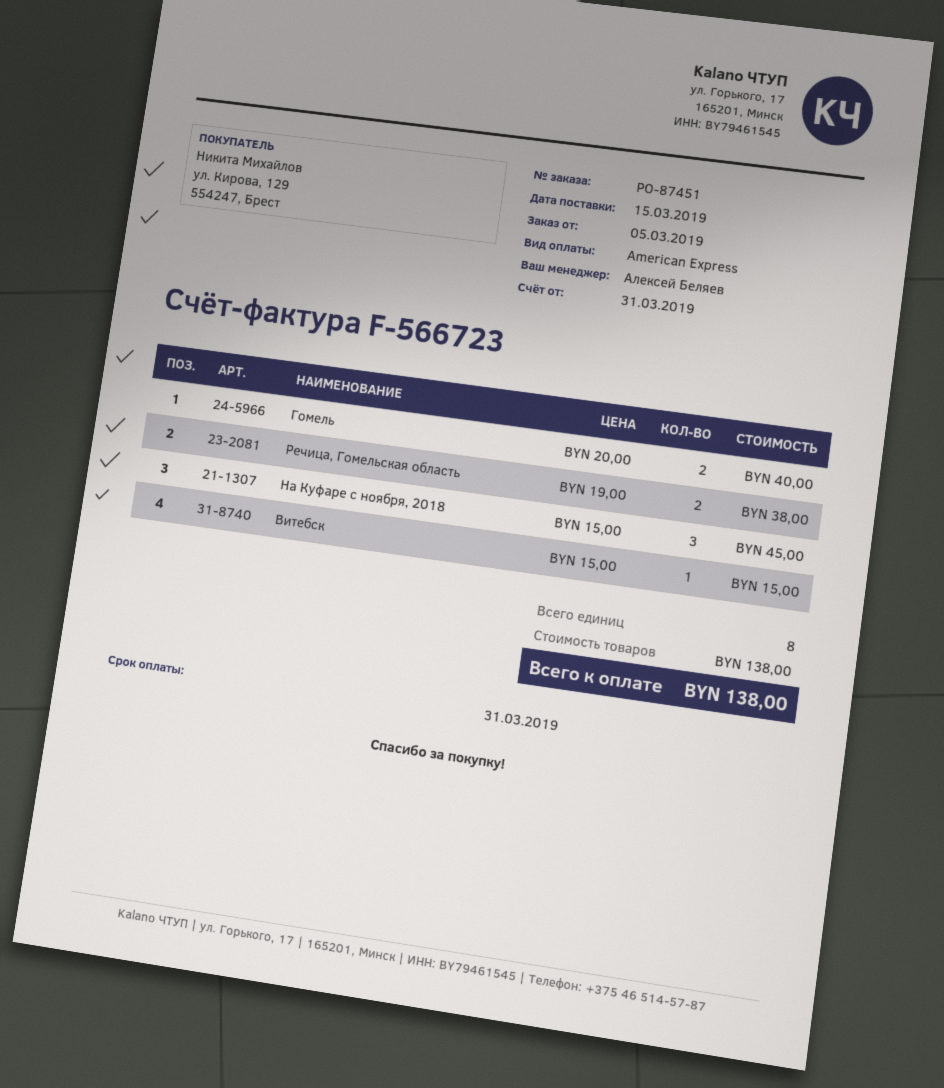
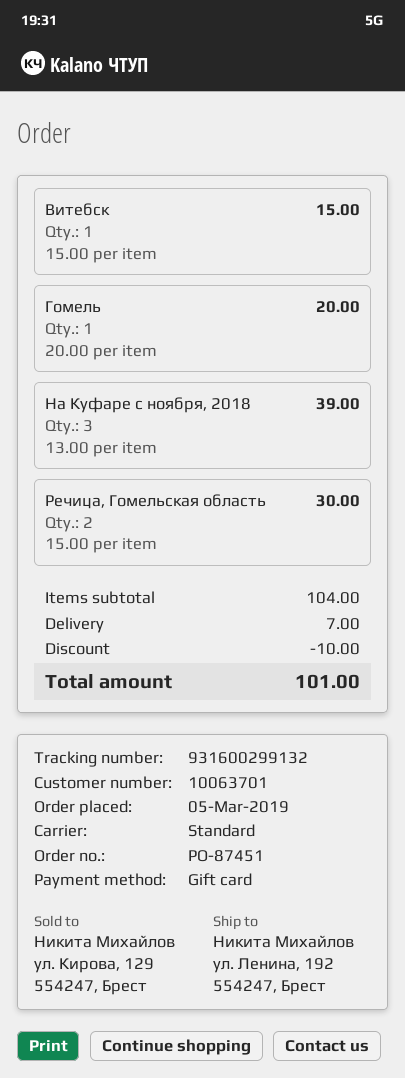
payment method: American Express -> gift card
Гомель: 2 x 20.00 = 40.00 -> 1 x 20.00 = 20.00
Речица, Гомельская область: 2 x 19.00 = 38.00 -> 2 x 15.00 = 30.00
На Куфаре с ноября, 2018: 3 x 15.00 = 45.00 -> 3 x 13.00 = 39.00
subtotal: 138.00 -> 104.00
discount: none -> 10.00
shipping: none -> 7.00
total: 138.00 -> 101.00

